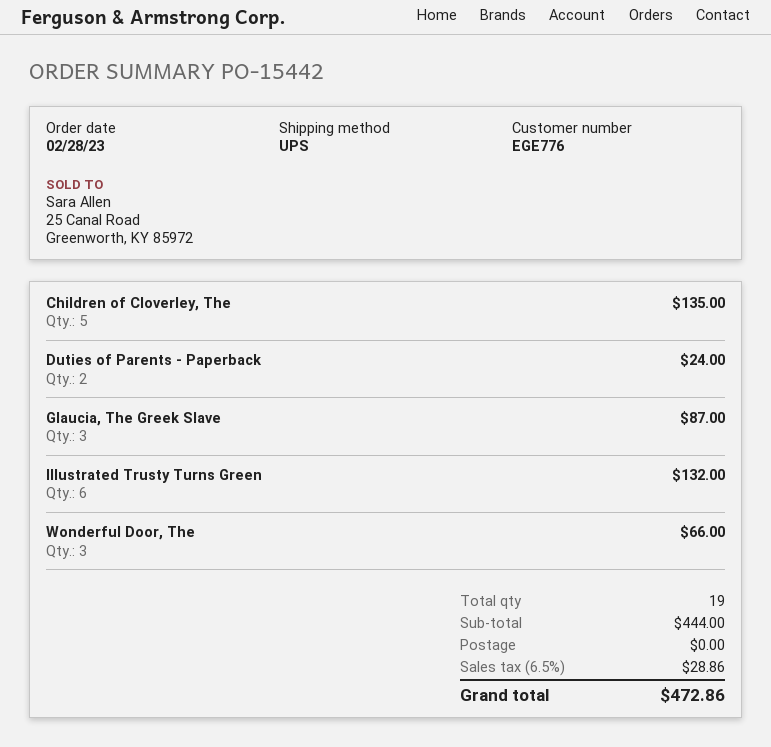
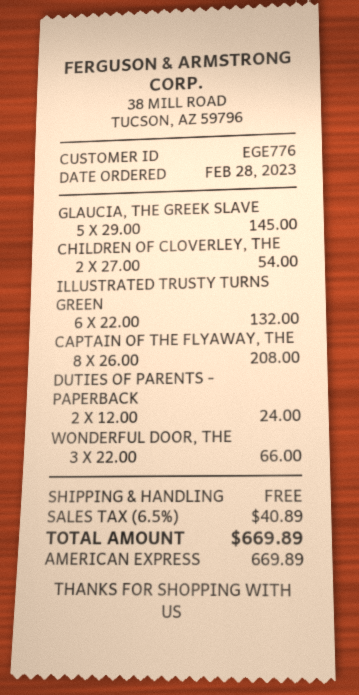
Children of Cloverley, The: 5 for 135.00 -> 2 for 54.00
Glaucia, The Greek Slave: 3 for 87.00 -> 5 for 145.00
CAPTAIN OF THE FLYAWAY, THE: none -> 8 for 208.00
tax: 6.5% = 28.86 -> 6.5% = 40.89
total: 472.86 -> 669.89

